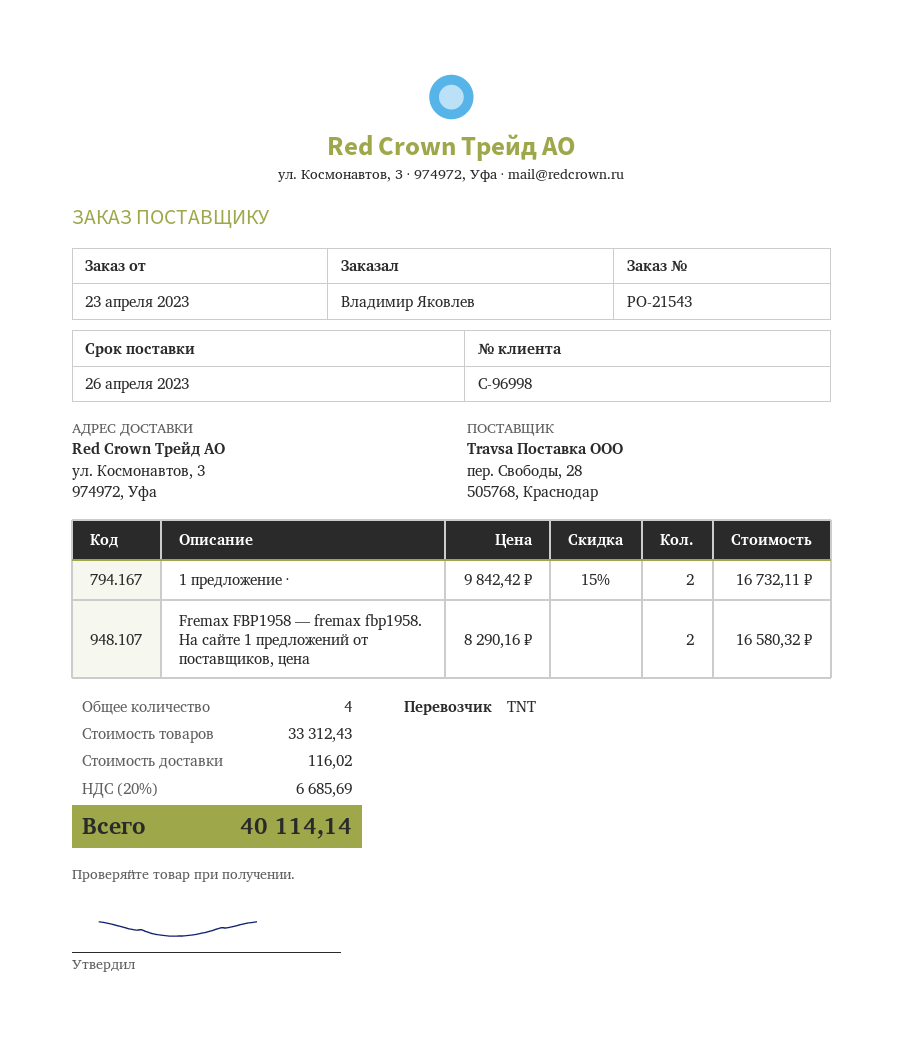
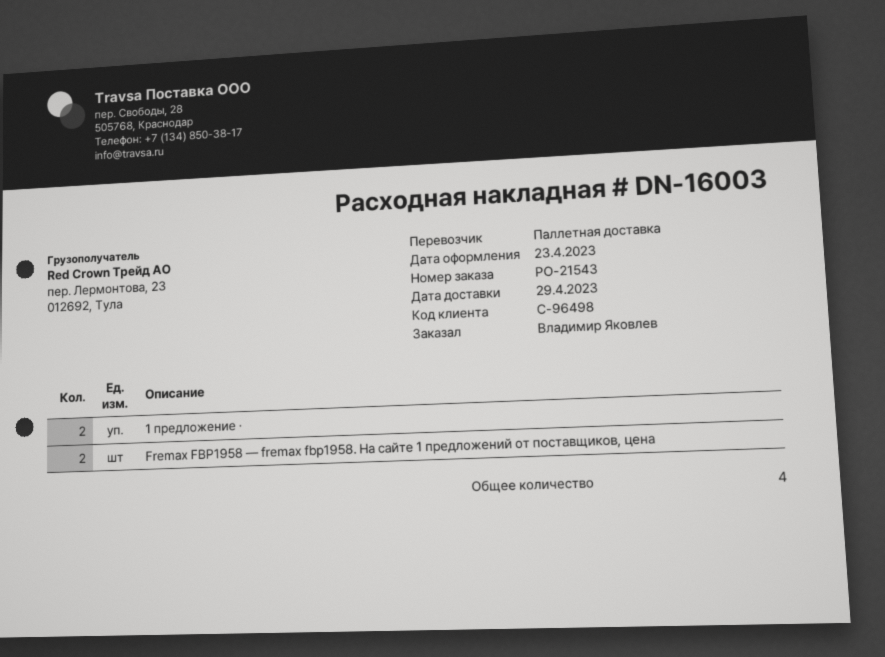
delivery date: 2023-04-26 -> 2023-04-29
customer number: C-96998 -> C-96498
shipping method: TNT -> pallet freight
ship to: ул. Космонавтов, 3, 974972, Уфа -> пер. Лермонтова, 23, 012692, Тула

